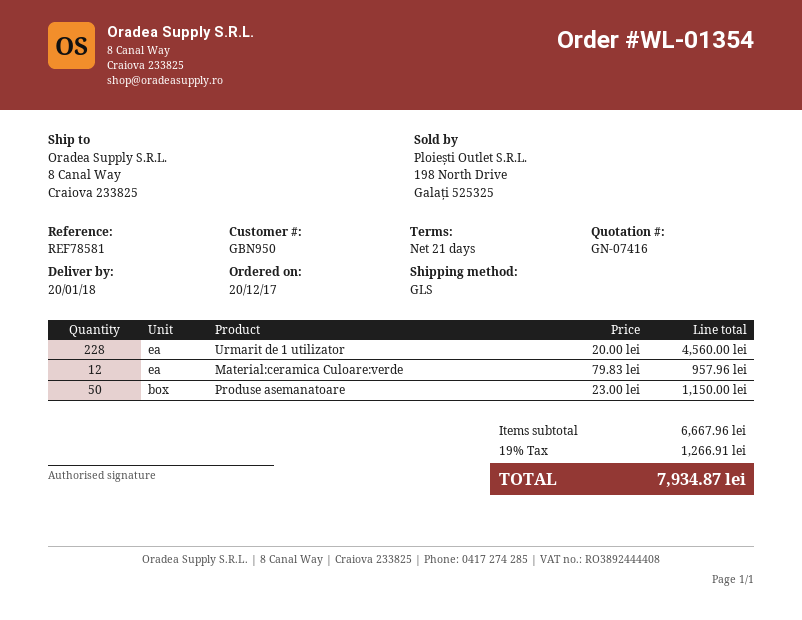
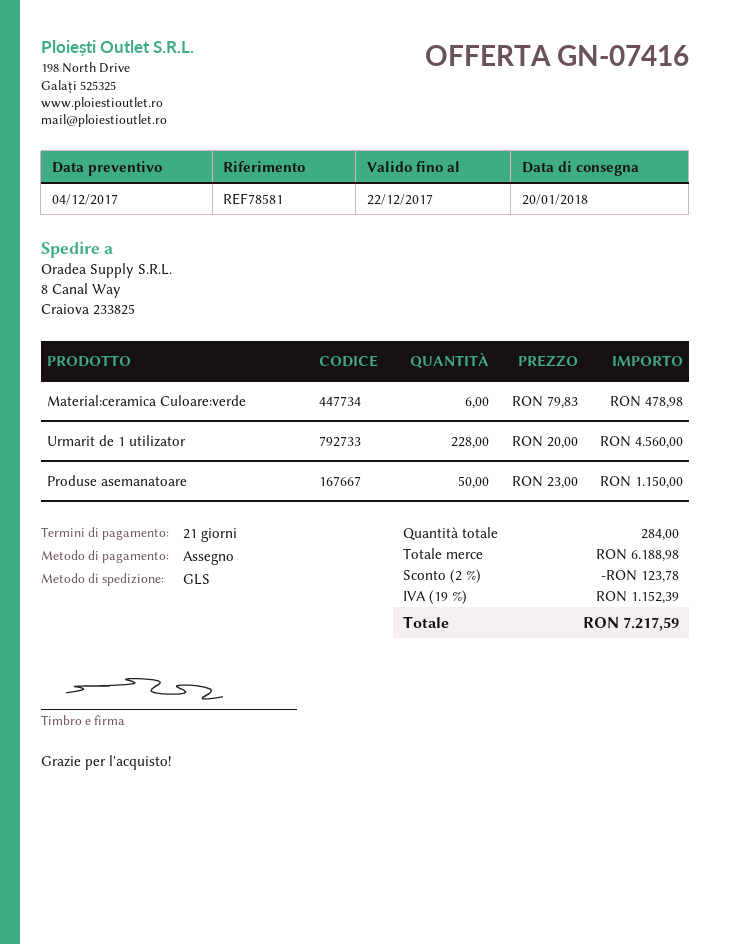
Material:ceramica Culoare:verde: 12 x 79.83 = 957.96 -> 6 x 79.83 = 478.98
subtotal: 6667.96 -> 6188.98
discount: none -> 2% = 123.78
tax: 19% = 1266.91 -> 19% = 1152.39
total: 7934.87 -> 7217.59

